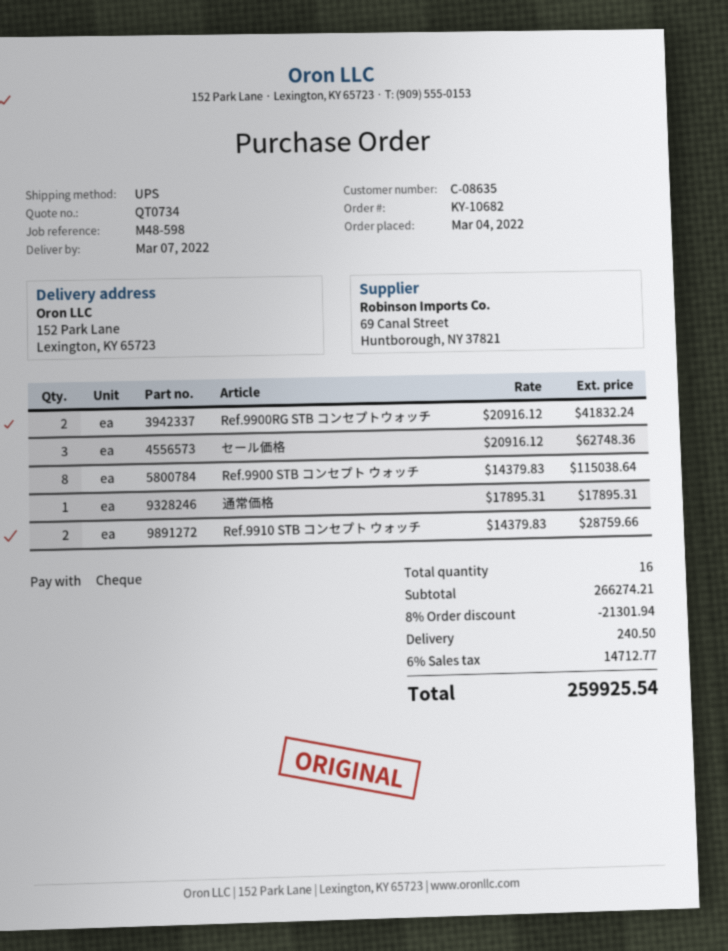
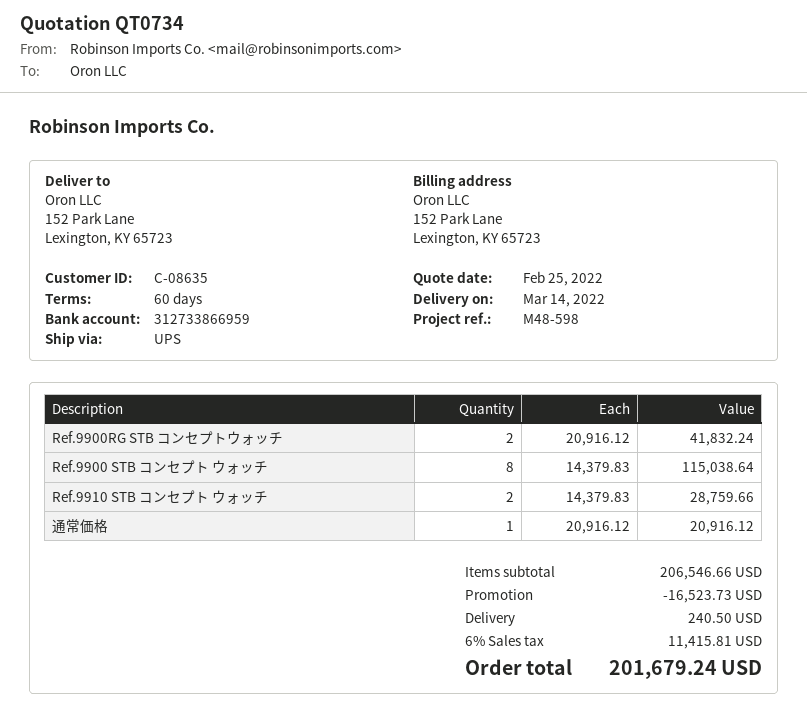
delivery date: 2022-03-07 -> 2022-03-14
セール価格: 3 x 20916.12 = 62748.36 -> none
通常価格: 1 x 17895.31 = 17895.31 -> 1 x 20916.12 = 20916.12
subtotal: 266274.21 -> 206546.66
discount: 21301.94 -> 16523.73
tax: 6% = 14712.77 -> 6% = 11415.81
total: 259925.54 -> 201679.24

